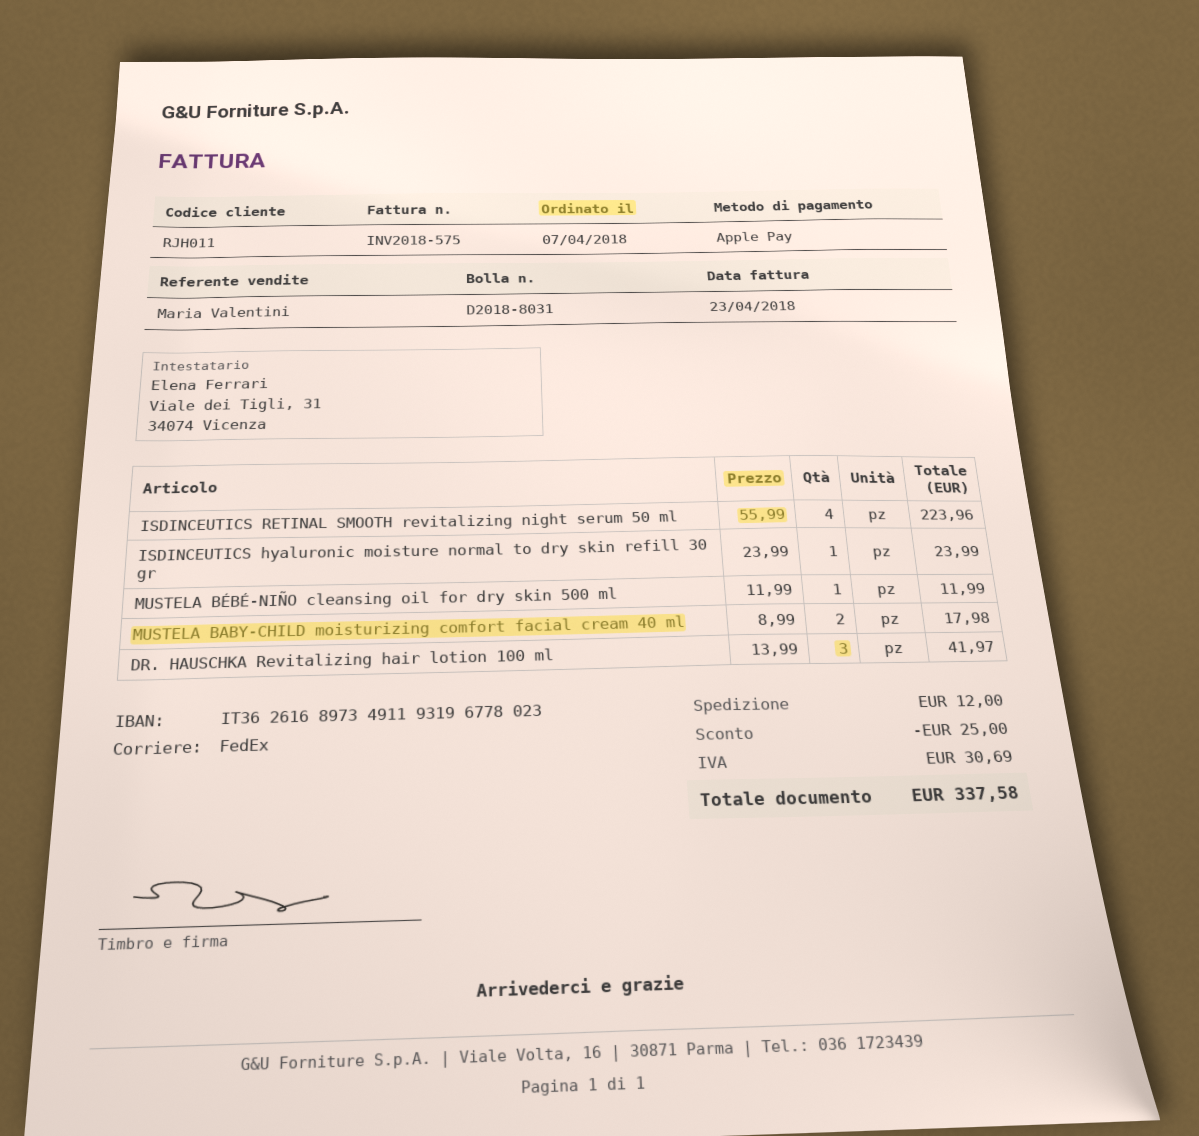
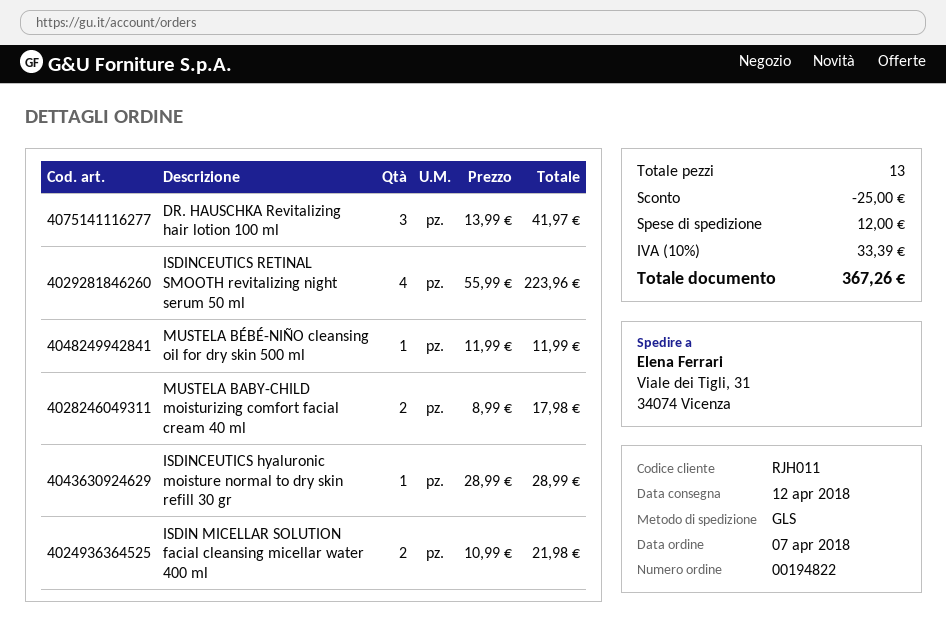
shipping method: FedEx -> GLS
ISDINCEUTICS hyaluronic moisture normal to dry skin refill 30 gr: 1 x 23.99 = 23.99 -> 1 x 28.99 = 28.99
ISDIN MICELLAR SOLUTION facial cleansing micellar water 400 ml: none -> 2 x 10.99 = 21.98
tax: 30.69 -> 33.39
total: 337.58 -> 367.26

